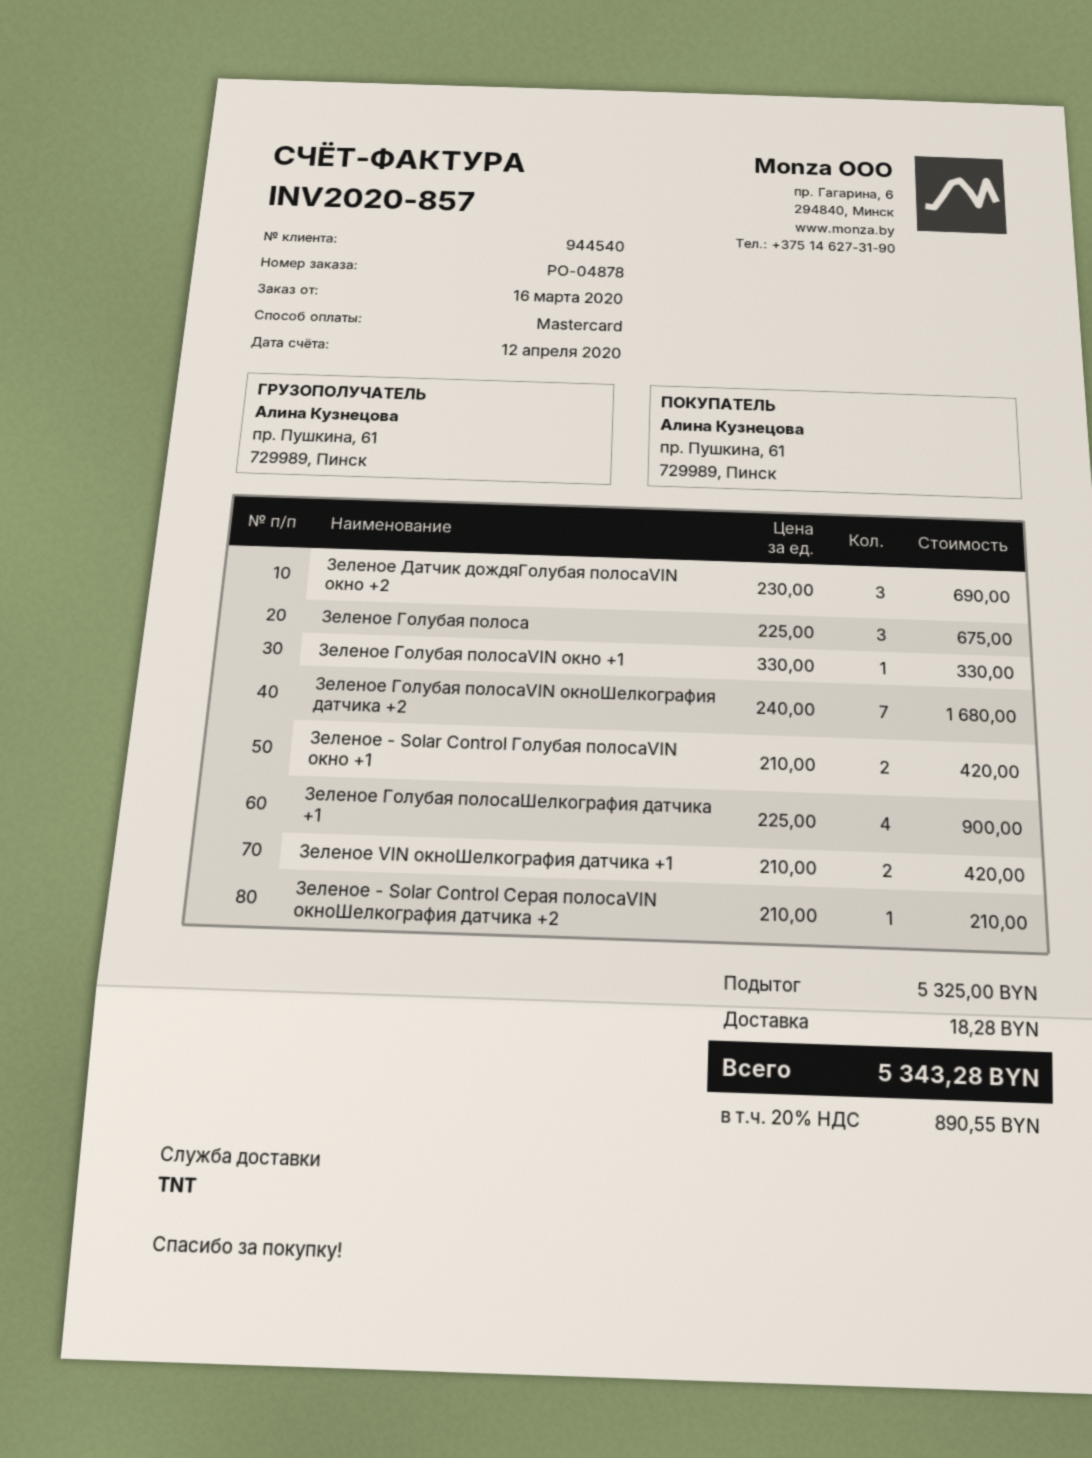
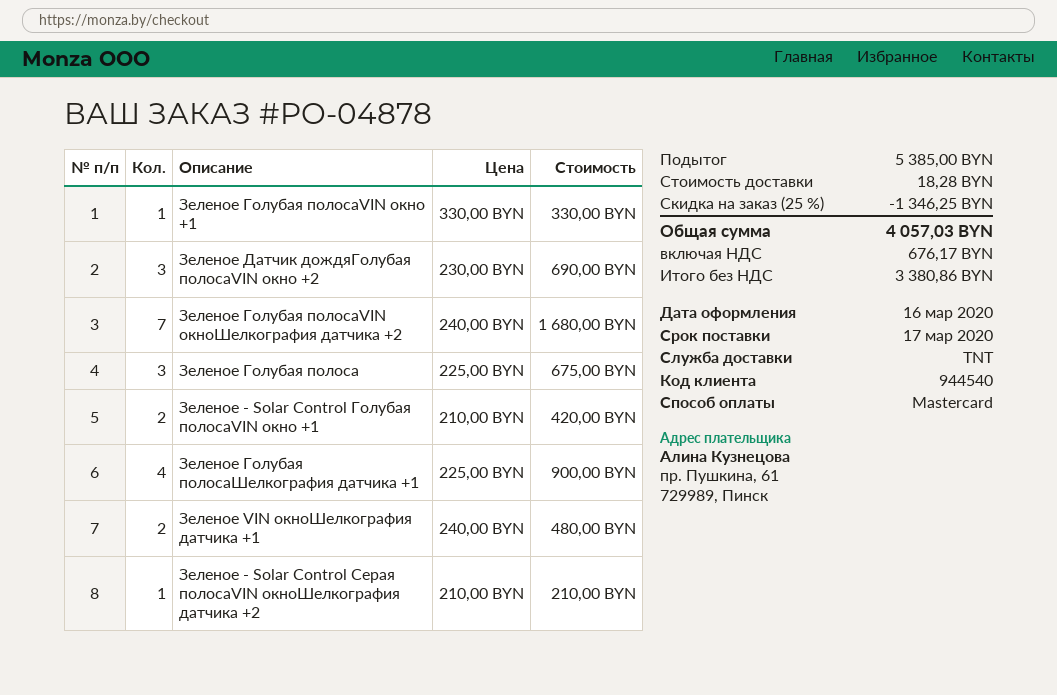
Зеленое VIN окноШелкография датчика +1: 2 x 210.00 = 420.00 -> 2 x 240.00 = 480.00
subtotal: 5325.00 -> 5385.00
discount: none -> 25% = 1346.25
tax: 890.55 -> 676.17
total: 5343.28 -> 4057.03

